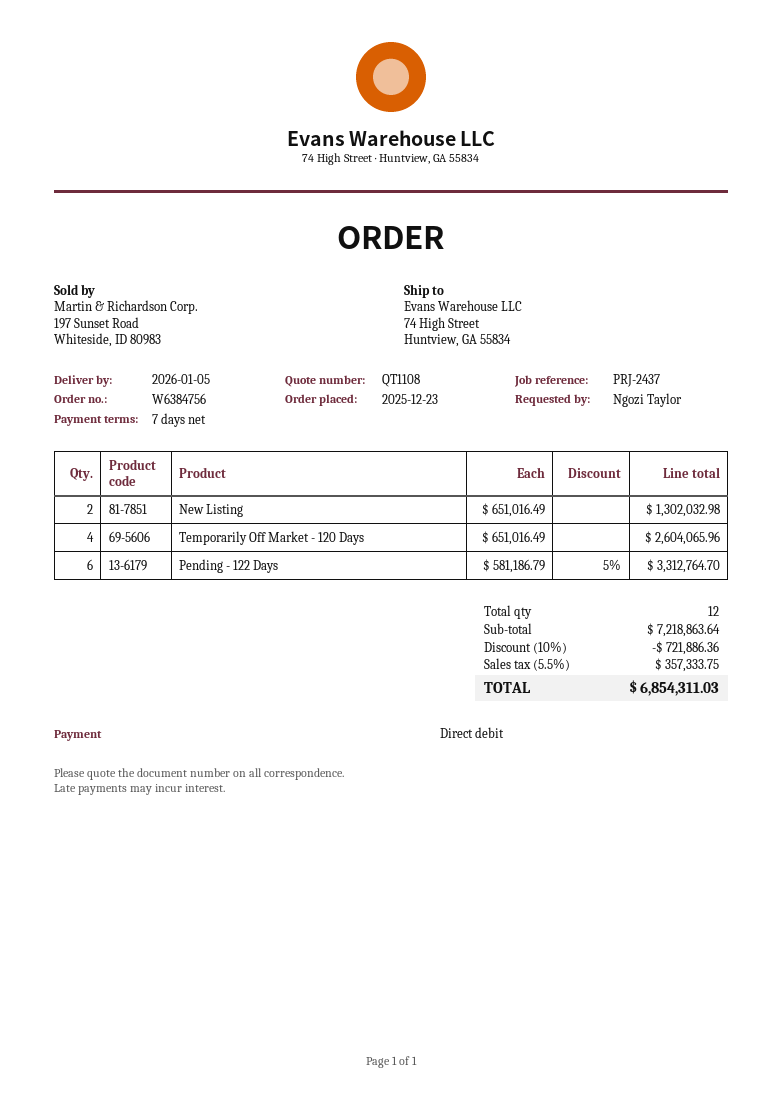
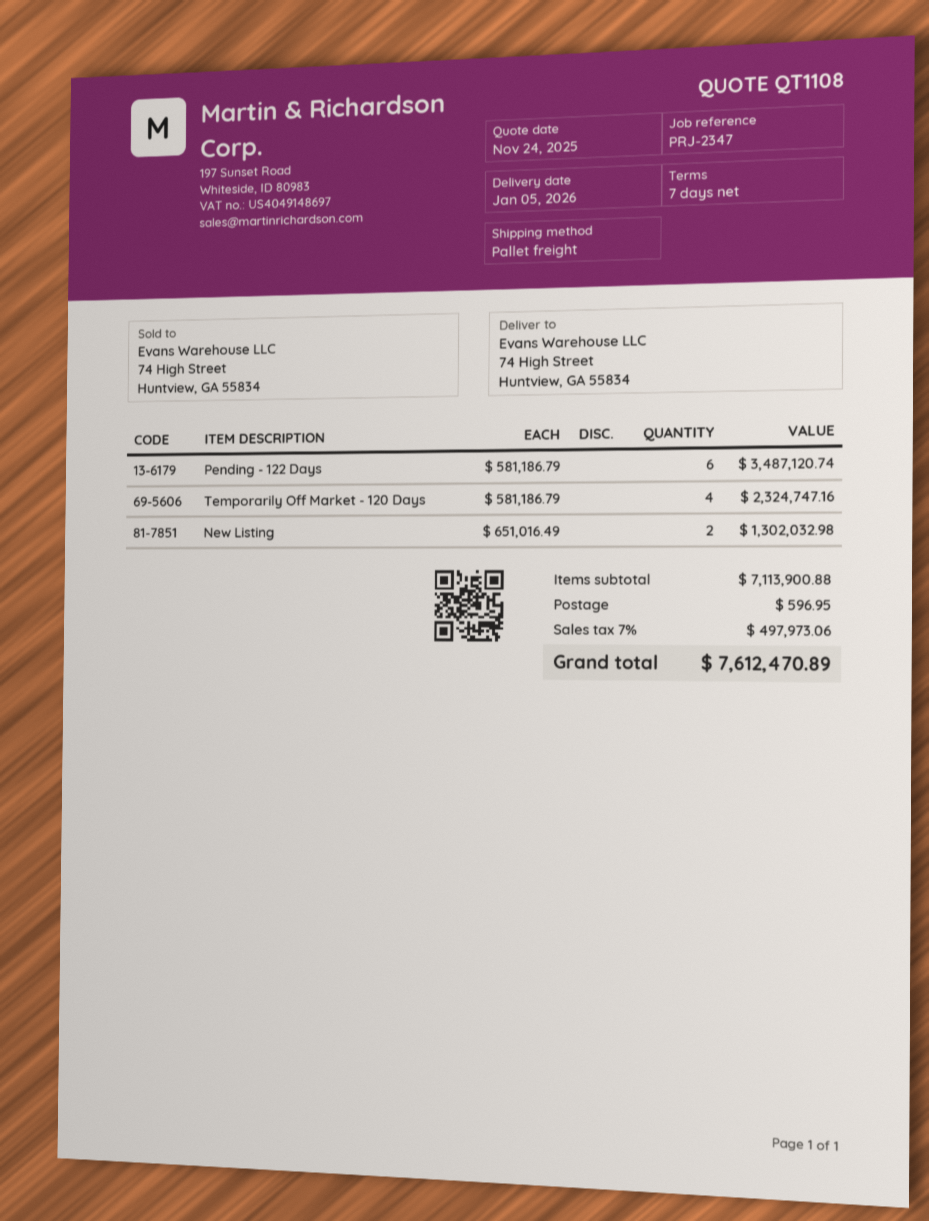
reference: PRJ-2437 -> PRJ-2347
Temporarily Off Market - 120 Days: 4 x 651016.49 = 2604065.96 -> 4 x 581186.79 = 2324747.16
Pending - 122 Days: 6 x 581186.79 - 5% = 3312764.70 -> 6 x 581186.79 = 3487120.74
subtotal: 7218863.64 -> 7113900.88
discount: 10% = 721886.36 -> none
shipping: none -> 596.95
tax: 5.5% = 357333.75 -> 7% = 497973.06
total: 6854311.03 -> 7612470.89

